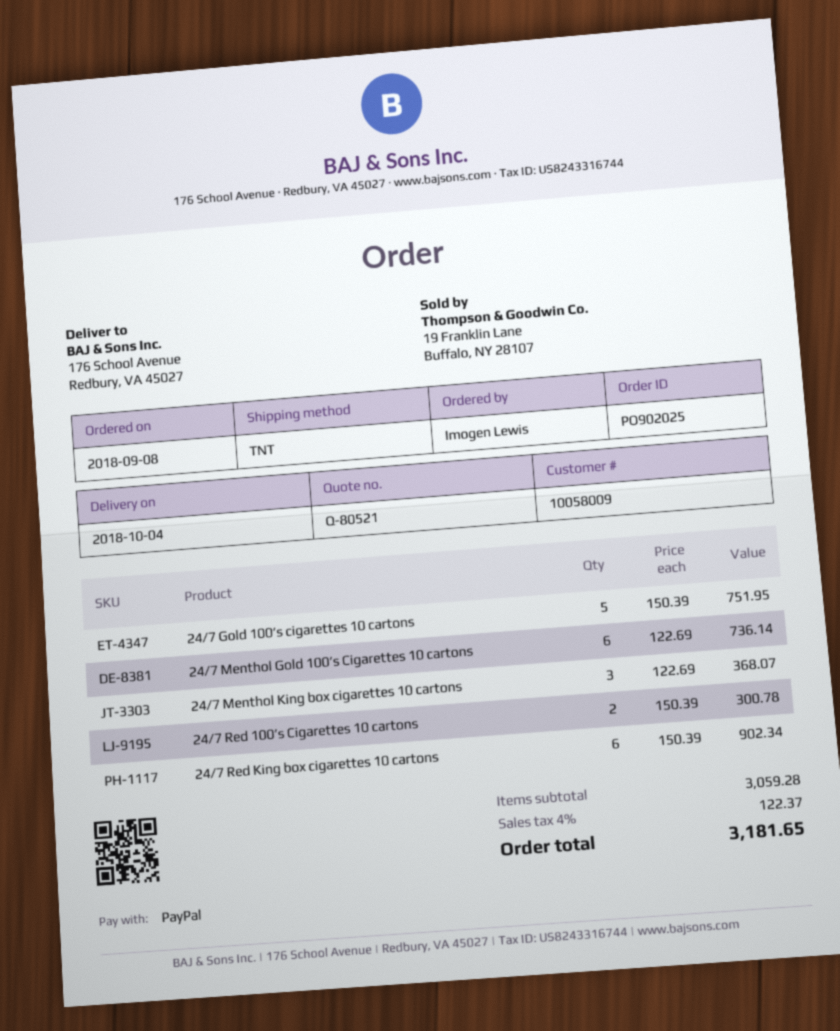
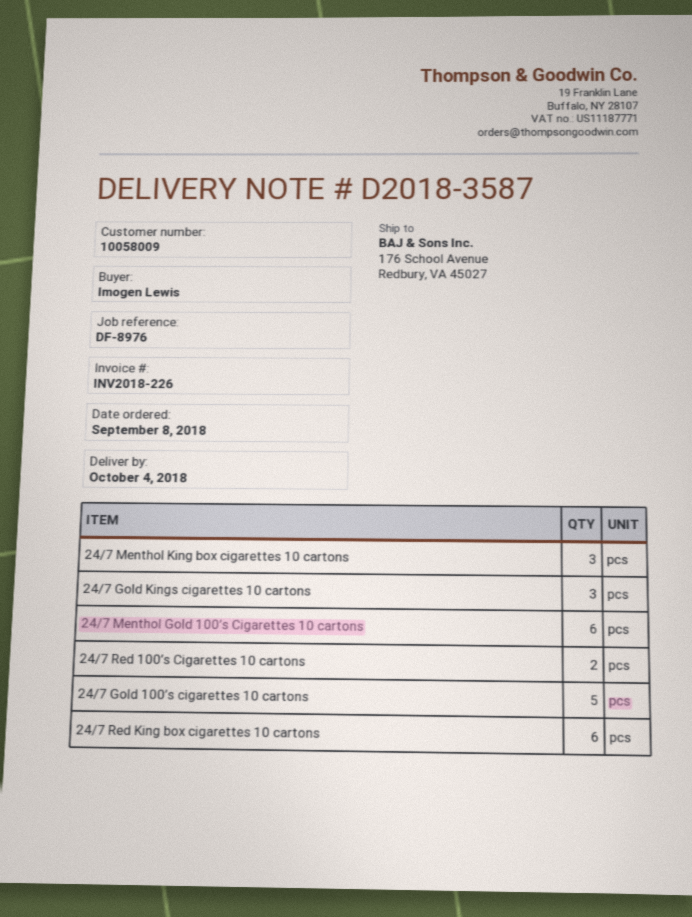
24/7 Gold Kings cigarettes 10 cartons: none -> 3

